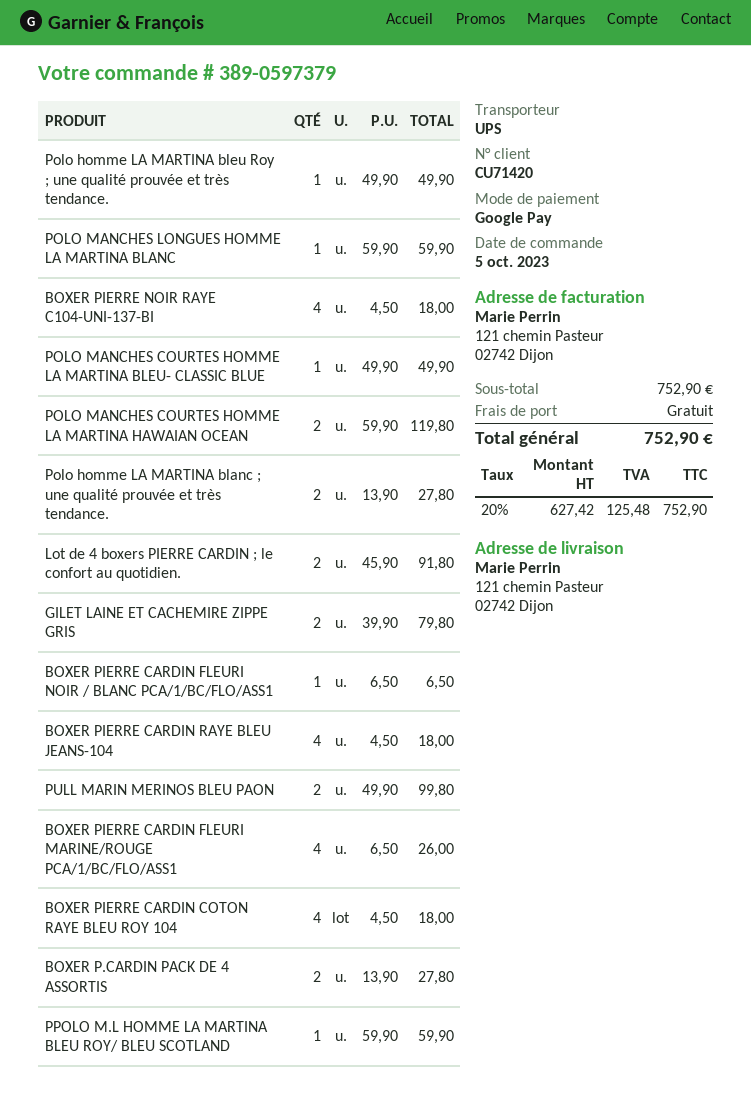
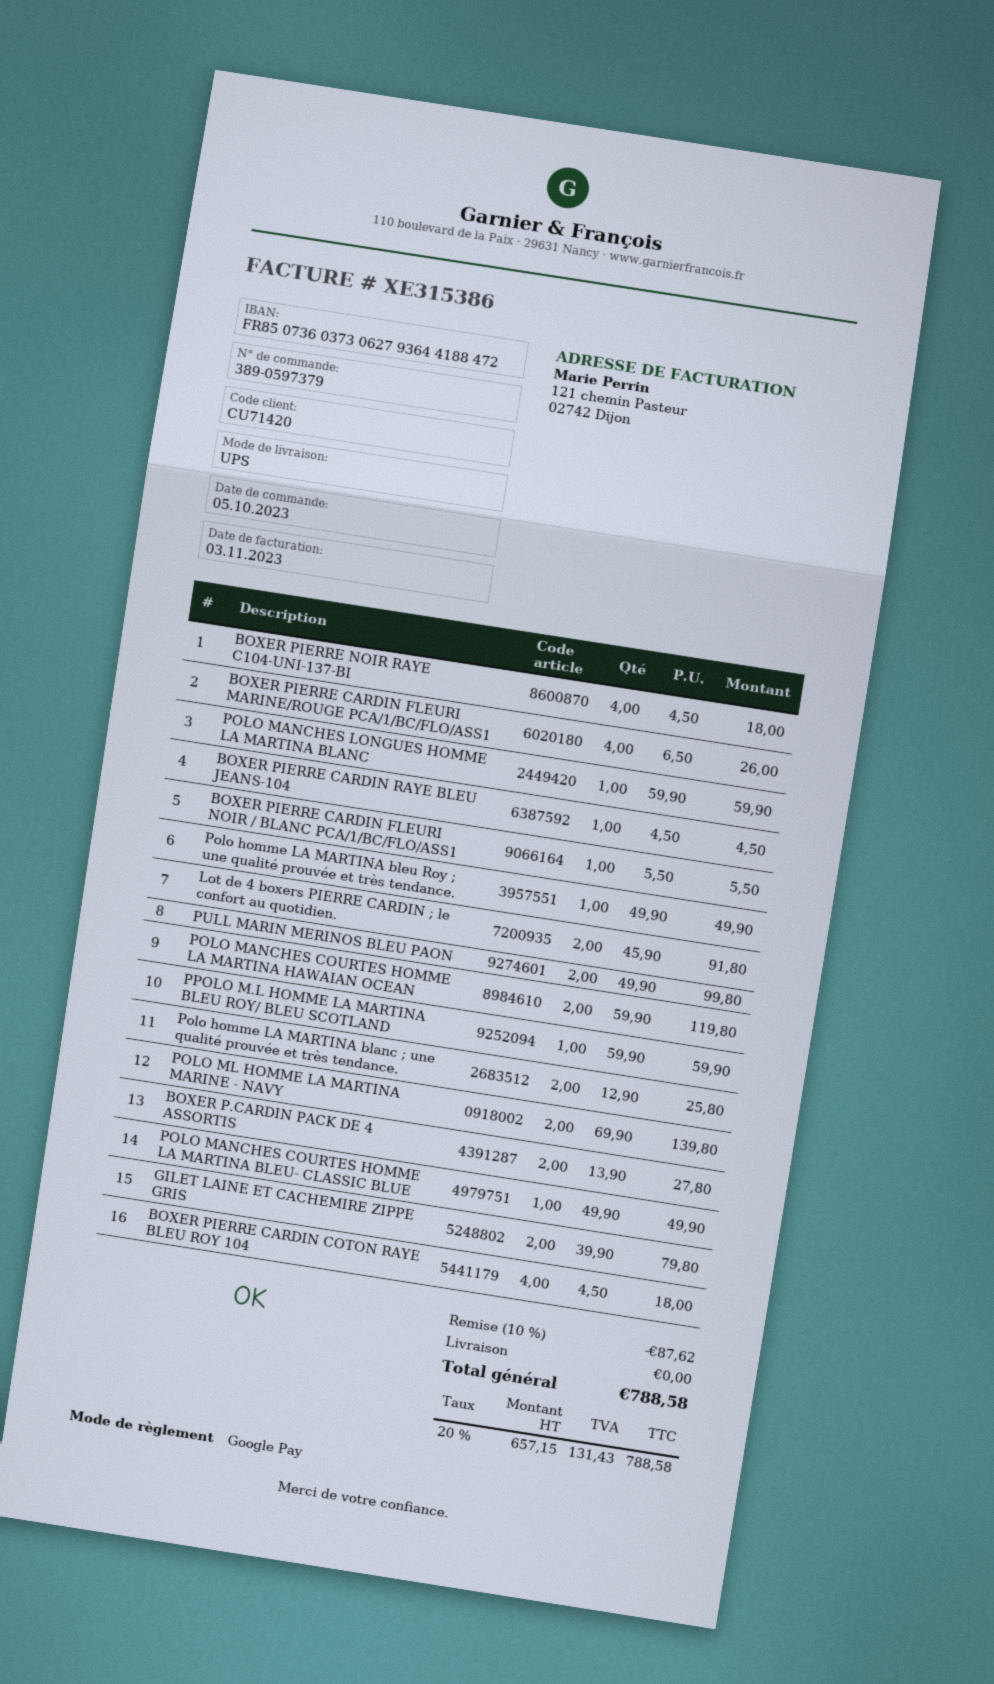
Polo homme LA MARTINA blanc ; une qualité prouvée et très tendance.: 2 x 13.90 = 27.80 -> 2 x 12.90 = 25.80
BOXER PIERRE CARDIN FLEURI NOIR / BLANC PCA/1/BC/FLO/ASS1: 1 x 6.50 = 6.50 -> 1 x 5.50 = 5.50
BOXER PIERRE CARDIN RAYE BLEU JEANS-104: 4 x 4.50 = 18.00 -> 1 x 4.50 = 4.50
POLO ML HOMME LA MARTINA MARINE - NAVY: none -> 2 x 69.90 = 139.80
discount: none -> 10% = 87.62
net: 627.42 -> 657.15
tax: 20% = 125.48 -> 20% = 131.43
total: 752.90 -> 788.58

